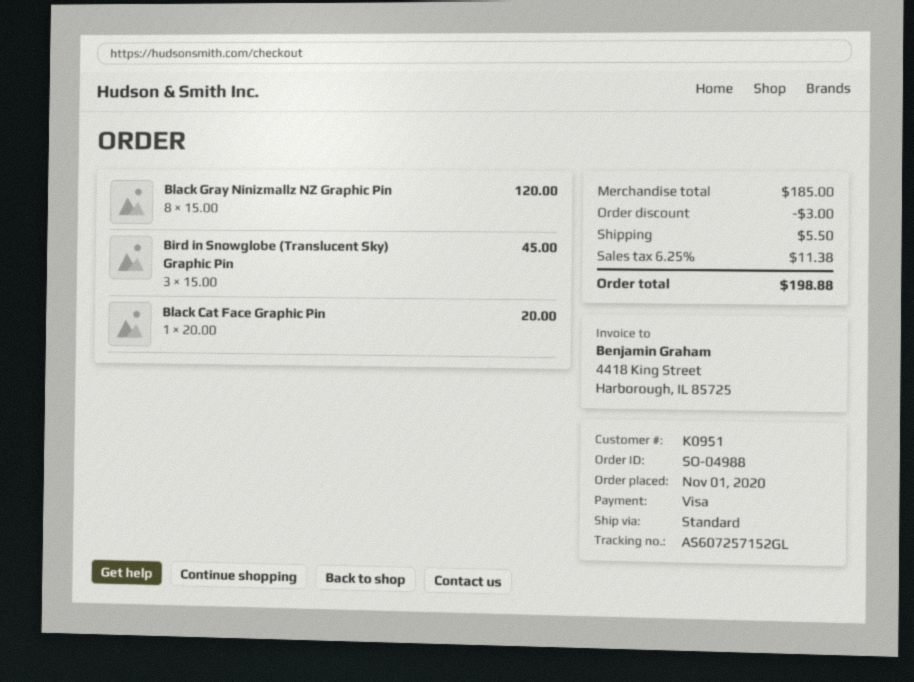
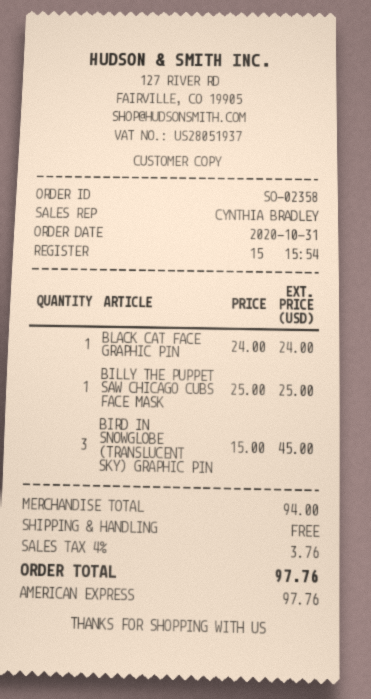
order number: SO-04988 -> SO-02358
order date: 2020-11-01 -> 2020-10-31
payment method: Visa -> American Express
Black Gray Ninizmallz NZ Graphic Pin: 8 x 15.00 = 120.00 -> none
Black Cat Face Graphic Pin: 1 x 20.00 = 20.00 -> 1 x 24.00 = 24.00
BILLY THE PUPPET SAW CHICAGO CUBS FACE MASK: none -> 1 x 25.00 = 25.00
subtotal: 185.00 -> 94.00
discount: 3.00 -> none
shipping: 5.50 -> 0.00
tax: 6.25% = 11.38 -> 4% = 3.76
total: 198.88 -> 97.76

